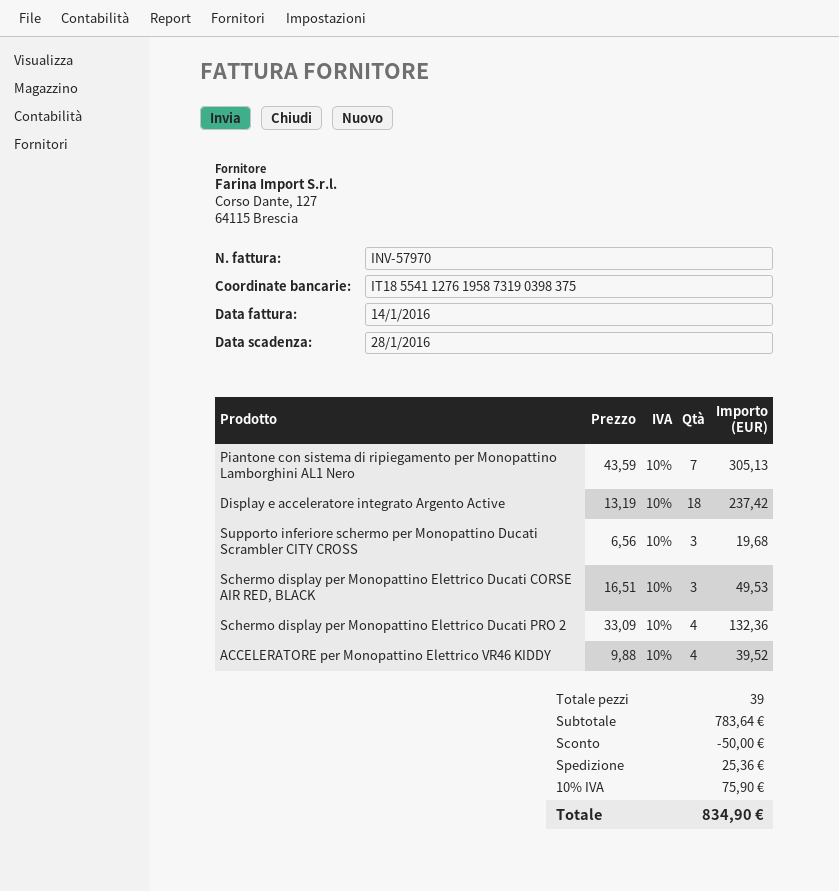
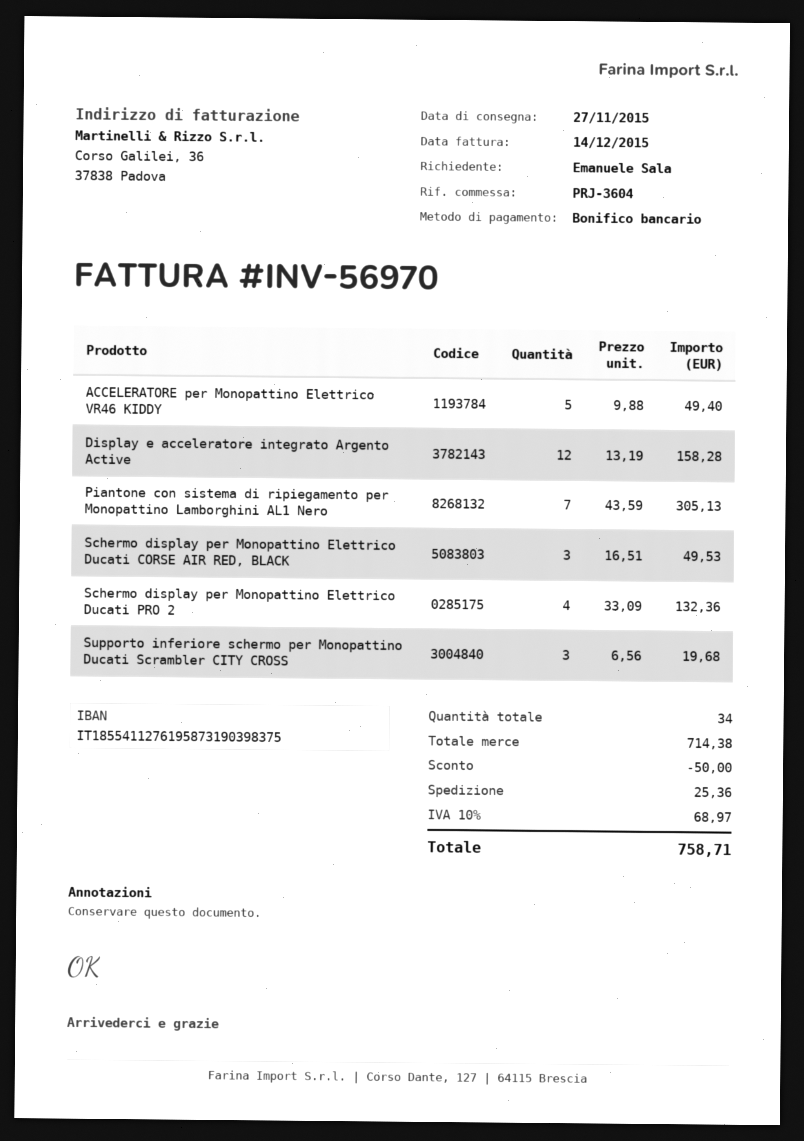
invoice number: INV-57970 -> INV-56970
invoice date: 2016-01-14 -> 2015-12-14
Display e acceleratore integrato Argento Active: 18 x 13.19 = 237.42 -> 12 x 13.19 = 158.28
ACCELERATORE per Monopattino Elettrico VR46 KIDDY: 4 x 9.88 = 39.52 -> 5 x 9.88 = 49.40
total quantity: 39 -> 34
subtotal: 783.64 -> 714.38
tax: 10% = 75.90 -> 10% = 68.97
total: 834.90 -> 758.71

